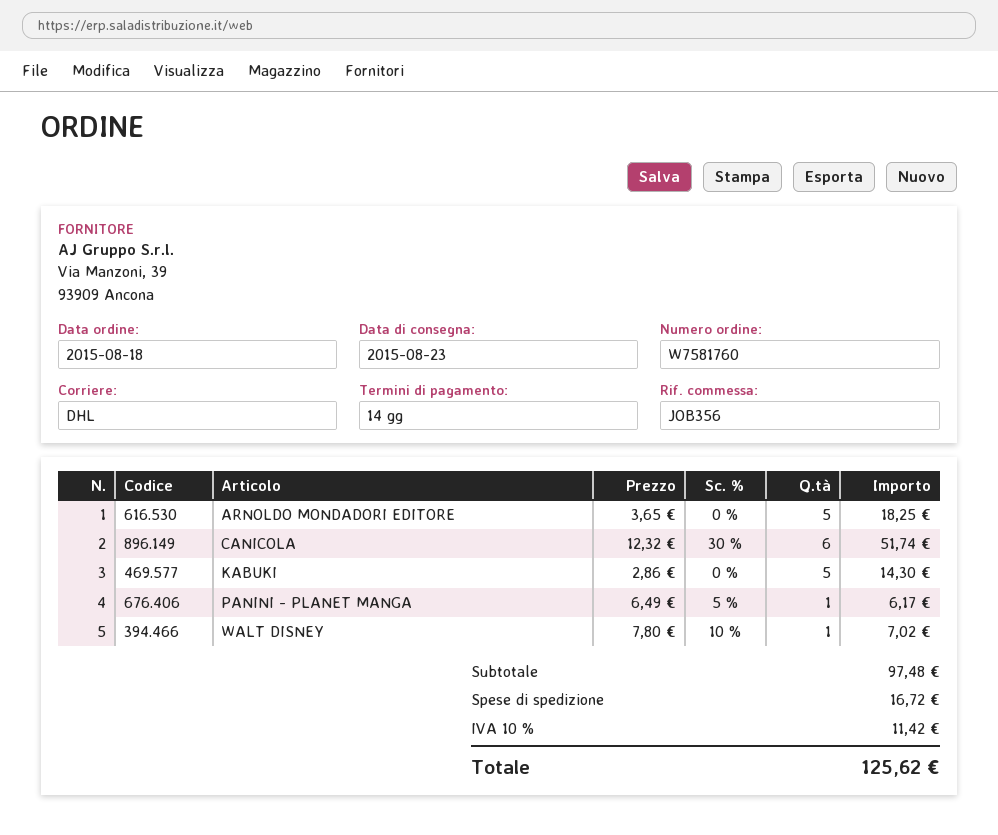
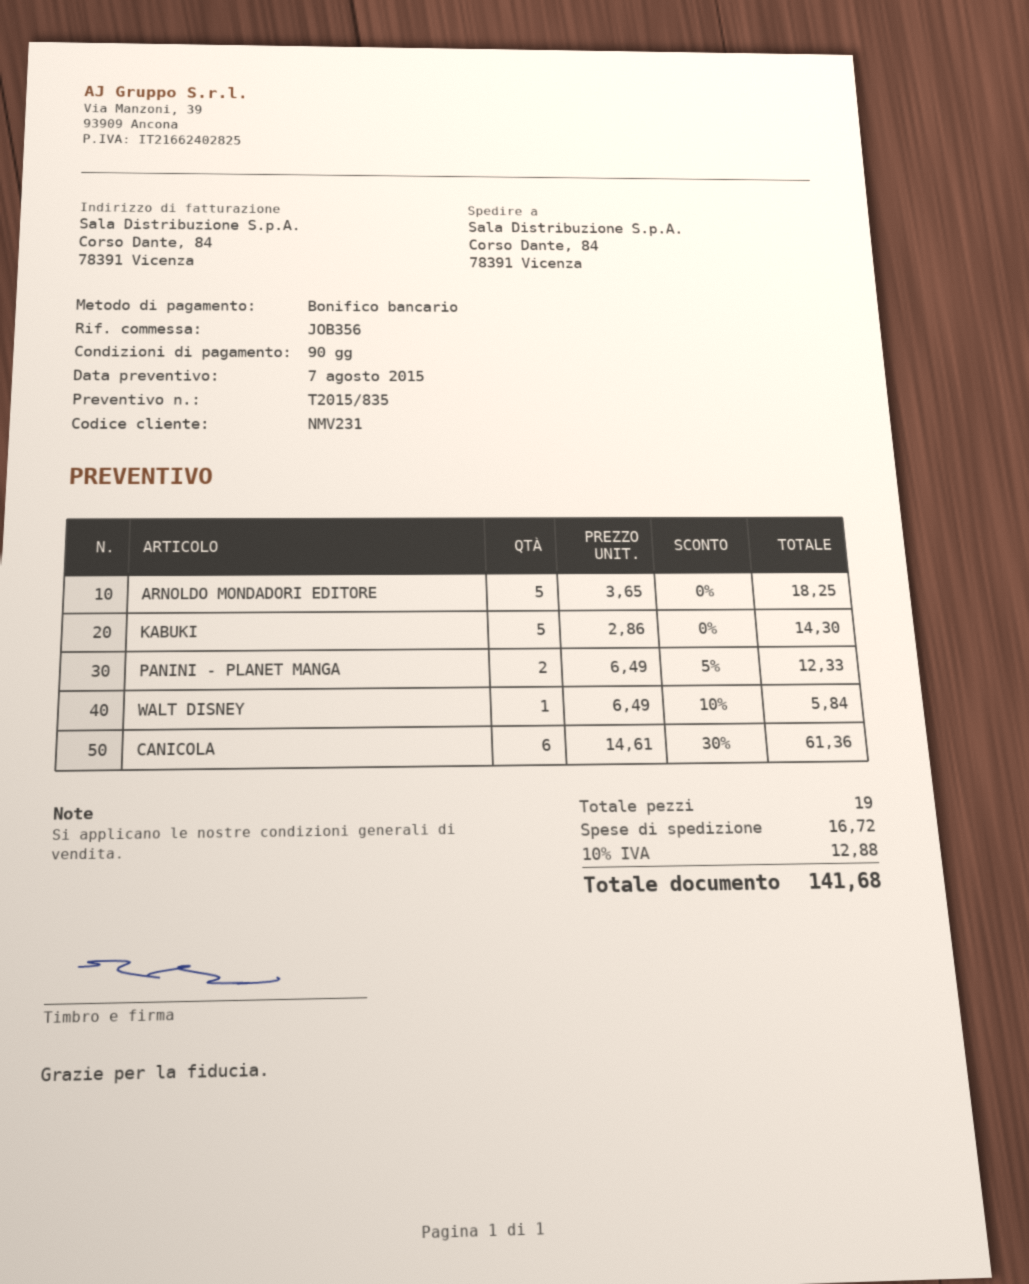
payment terms: 14 days -> 90 days
CANICOLA: 6 x 12.32 - 30% = 51.74 -> 6 x 14.61 - 30% = 61.36
PANINI - PLANET MANGA: 1 x 6.49 - 5% = 6.17 -> 2 x 6.49 - 5% = 12.33
WALT DISNEY: 1 x 7.80 - 10% = 7.02 -> 1 x 6.49 - 10% = 5.84
tax: 10% = 11.42 -> 10% = 12.88
total: 125.62 -> 141.68

